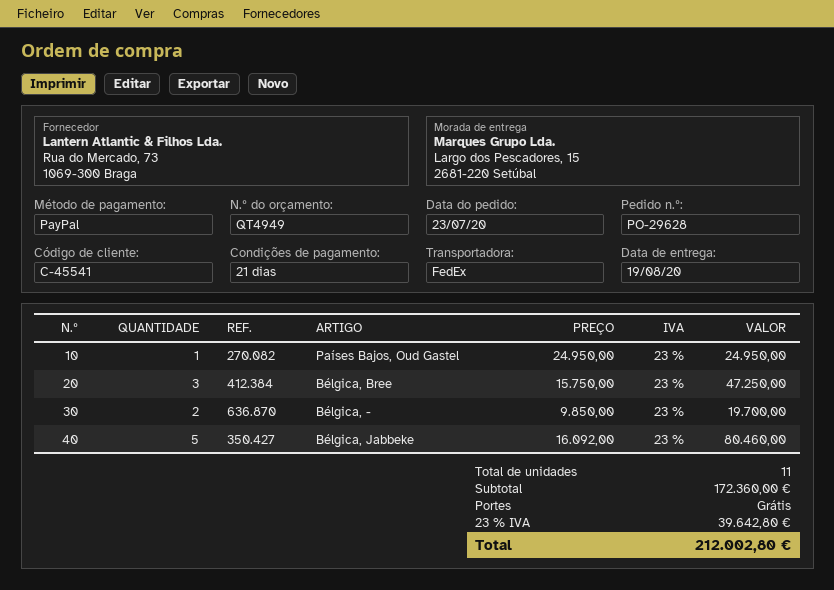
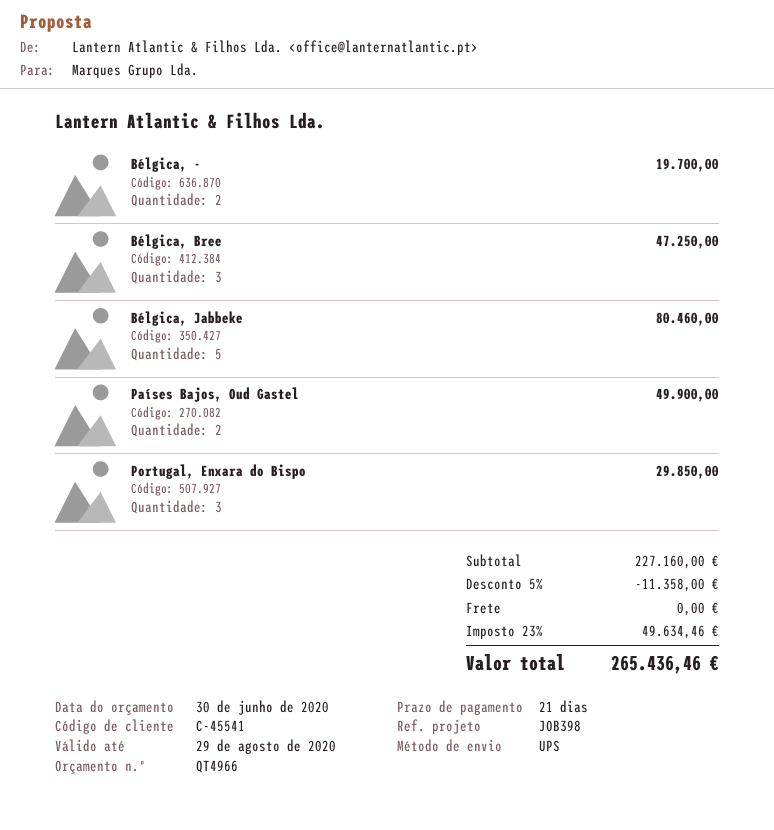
quote number: QT4949 -> QT4966
shipping method: FedEx -> UPS
Países Bajos, Oud Gastel: 1 for 24950.00 -> 2 for 49900.00
Portugal, Enxara do Bispo: none -> 3 for 29850.00
subtotal: 172360.00 -> 227160.00
discount: none -> 5% = 11358.00
tax: 23% = 39642.80 -> 23% = 49634.46
total: 212002.80 -> 265436.46

